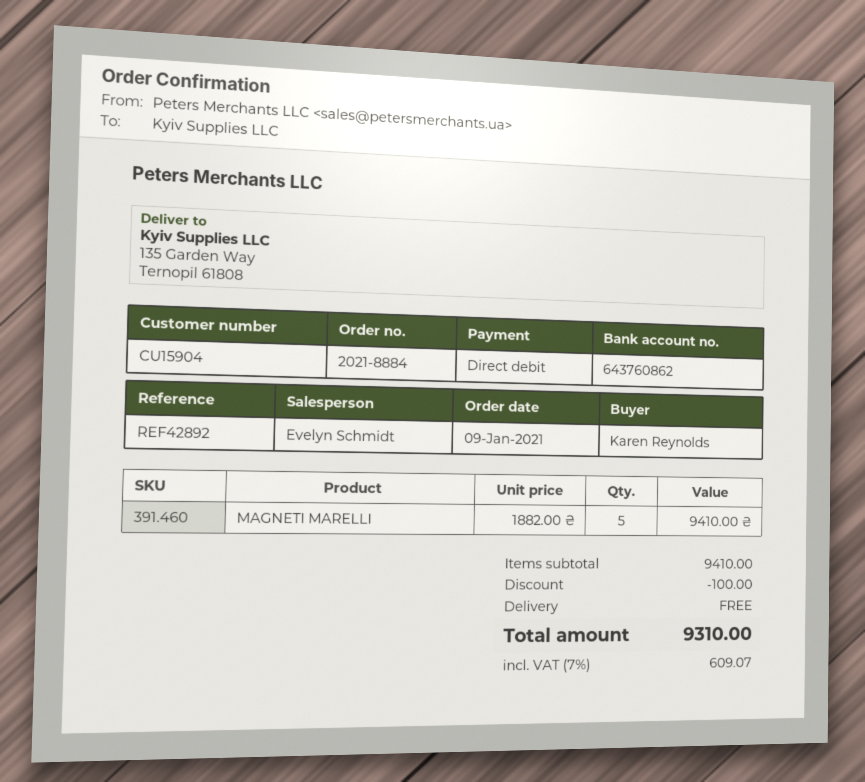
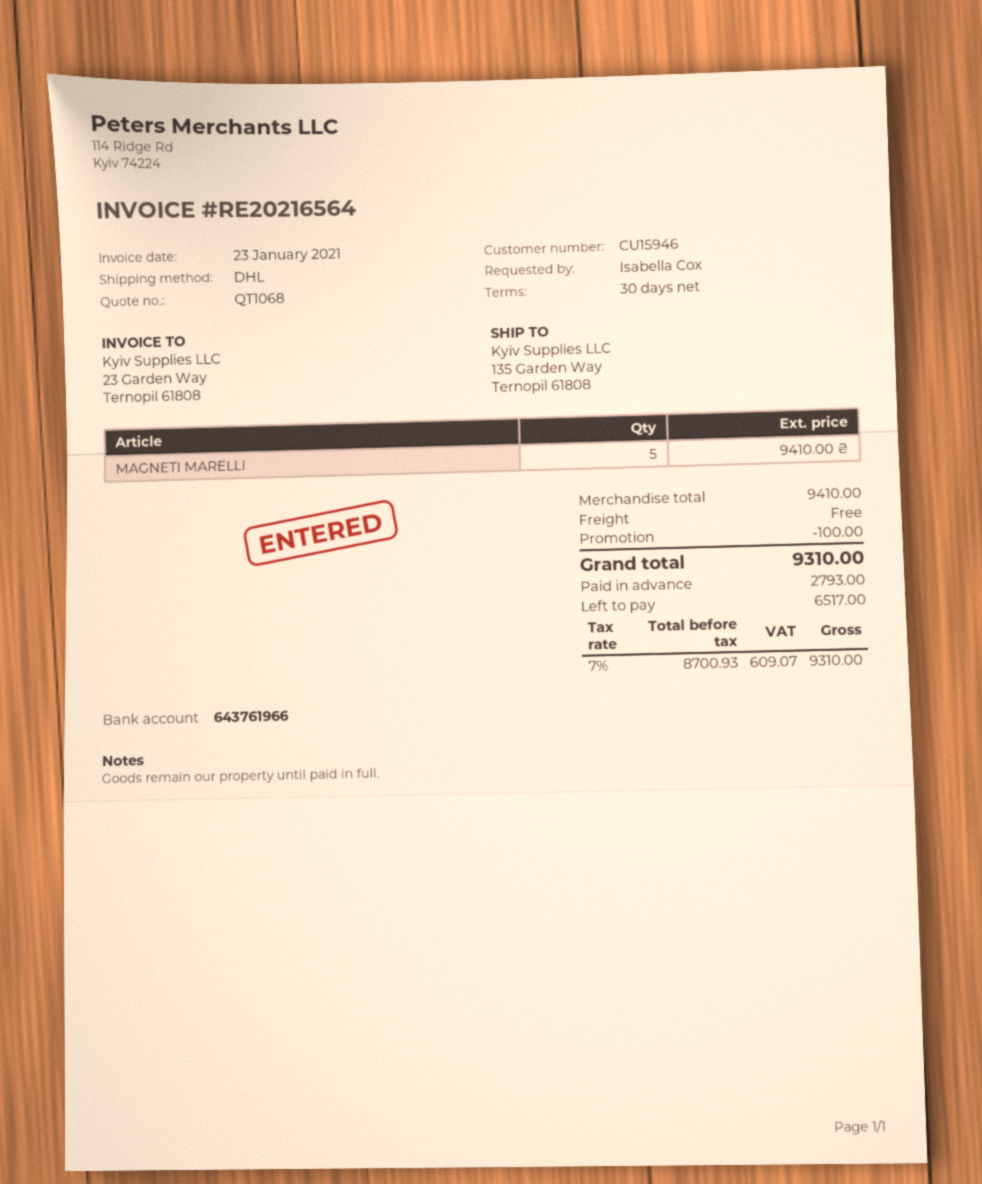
customer number: CU15904 -> CU15946
ordered by: Karen Reynolds -> Isabella Cox
bank account: 643760862 -> 643761966

